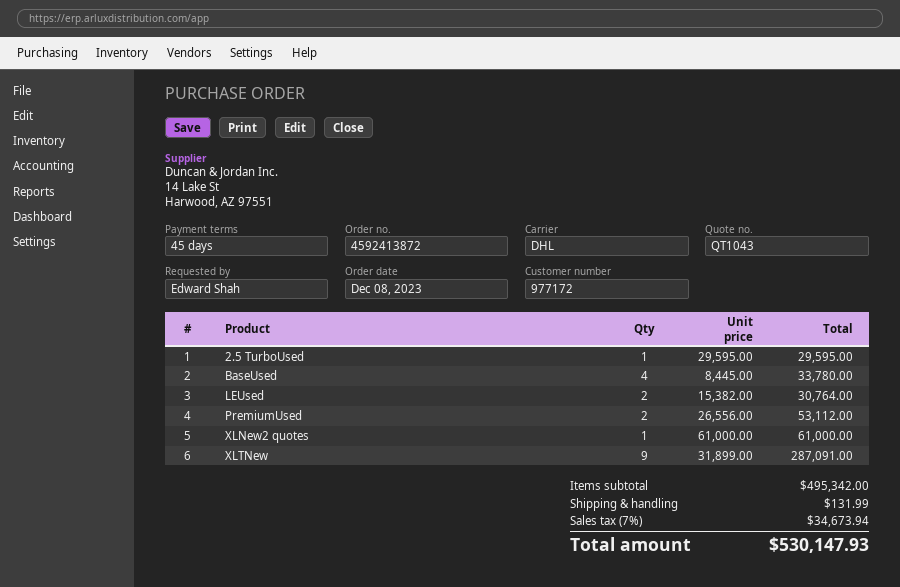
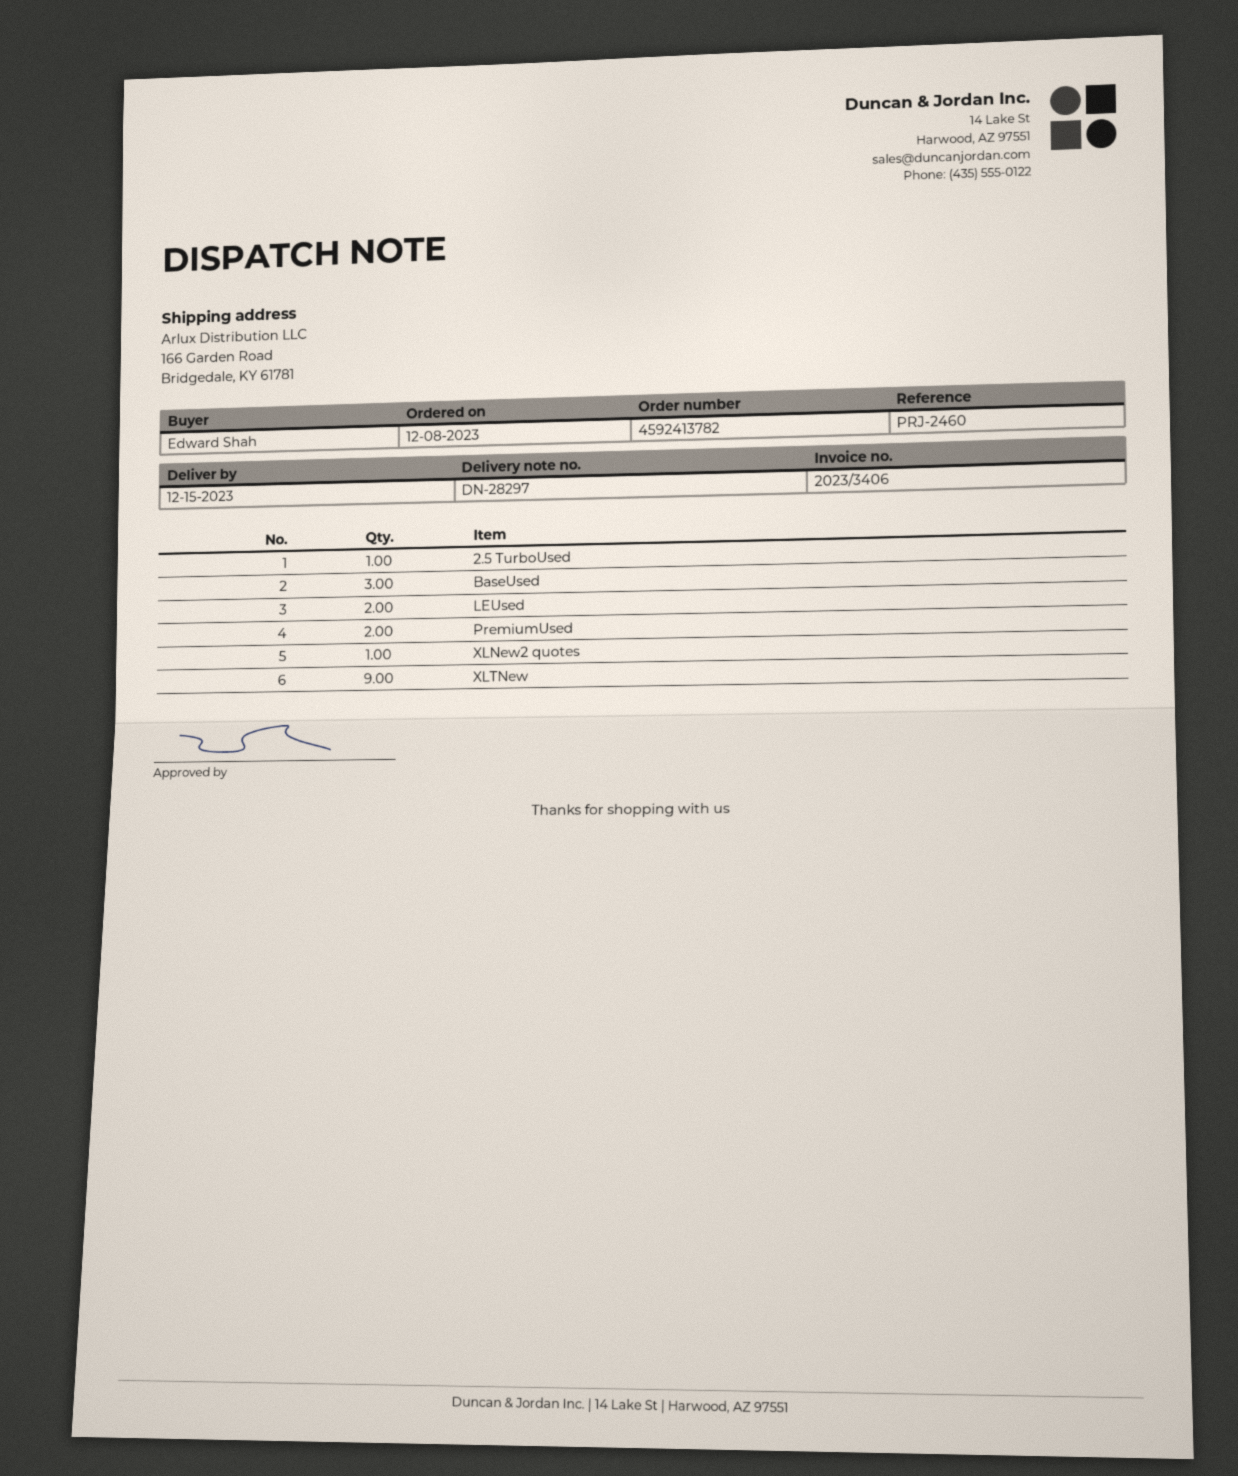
order number: 4592413872 -> 4592413782
BaseUsed: 4 -> 3

